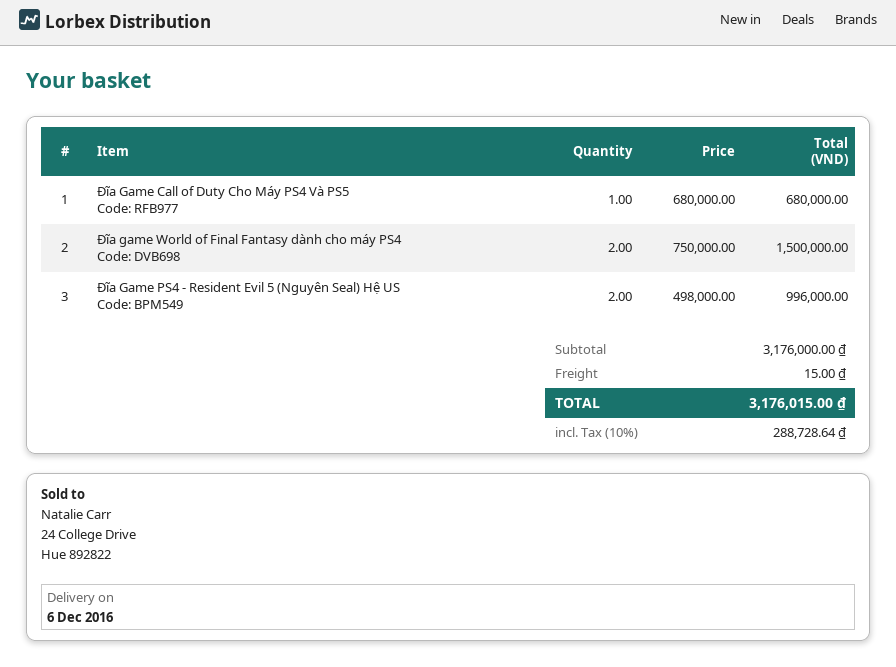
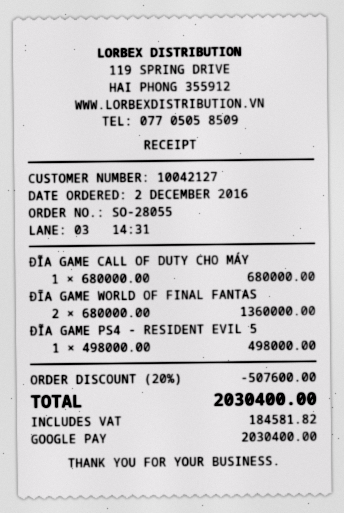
Đĩa game World of Final Fantasy dành cho máy PS4: 2 x 750000.00 = 1500000.00 -> 2 x 680000.00 = 1360000.00
Đĩa Game PS4 - Resident Evil 5 (Nguyên Seal) Hệ US: 2 x 498000.00 = 996000.00 -> 1 x 498000.00 = 498000.00
discount: none -> 20% = 507600.00
shipping: 15.00 -> none
tax: 288728.64 -> 184581.82
total: 3176015.00 -> 2030400.00

